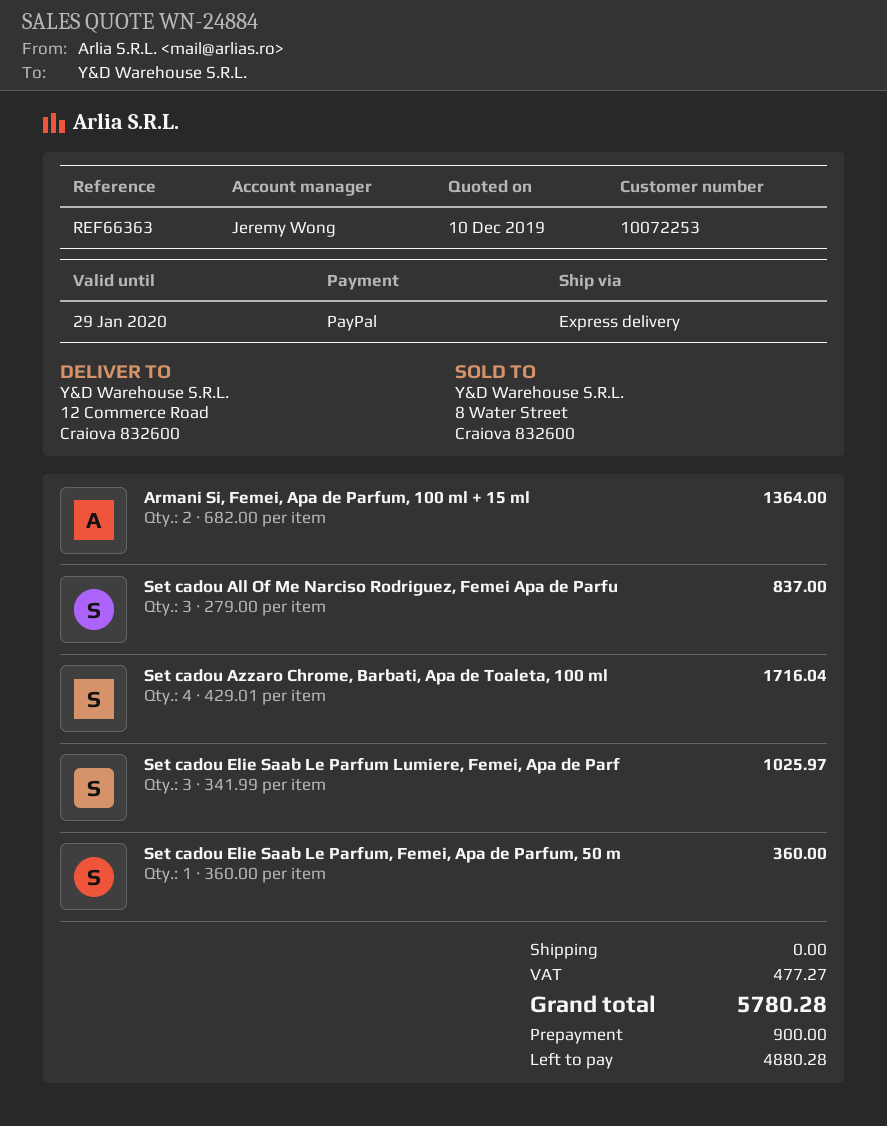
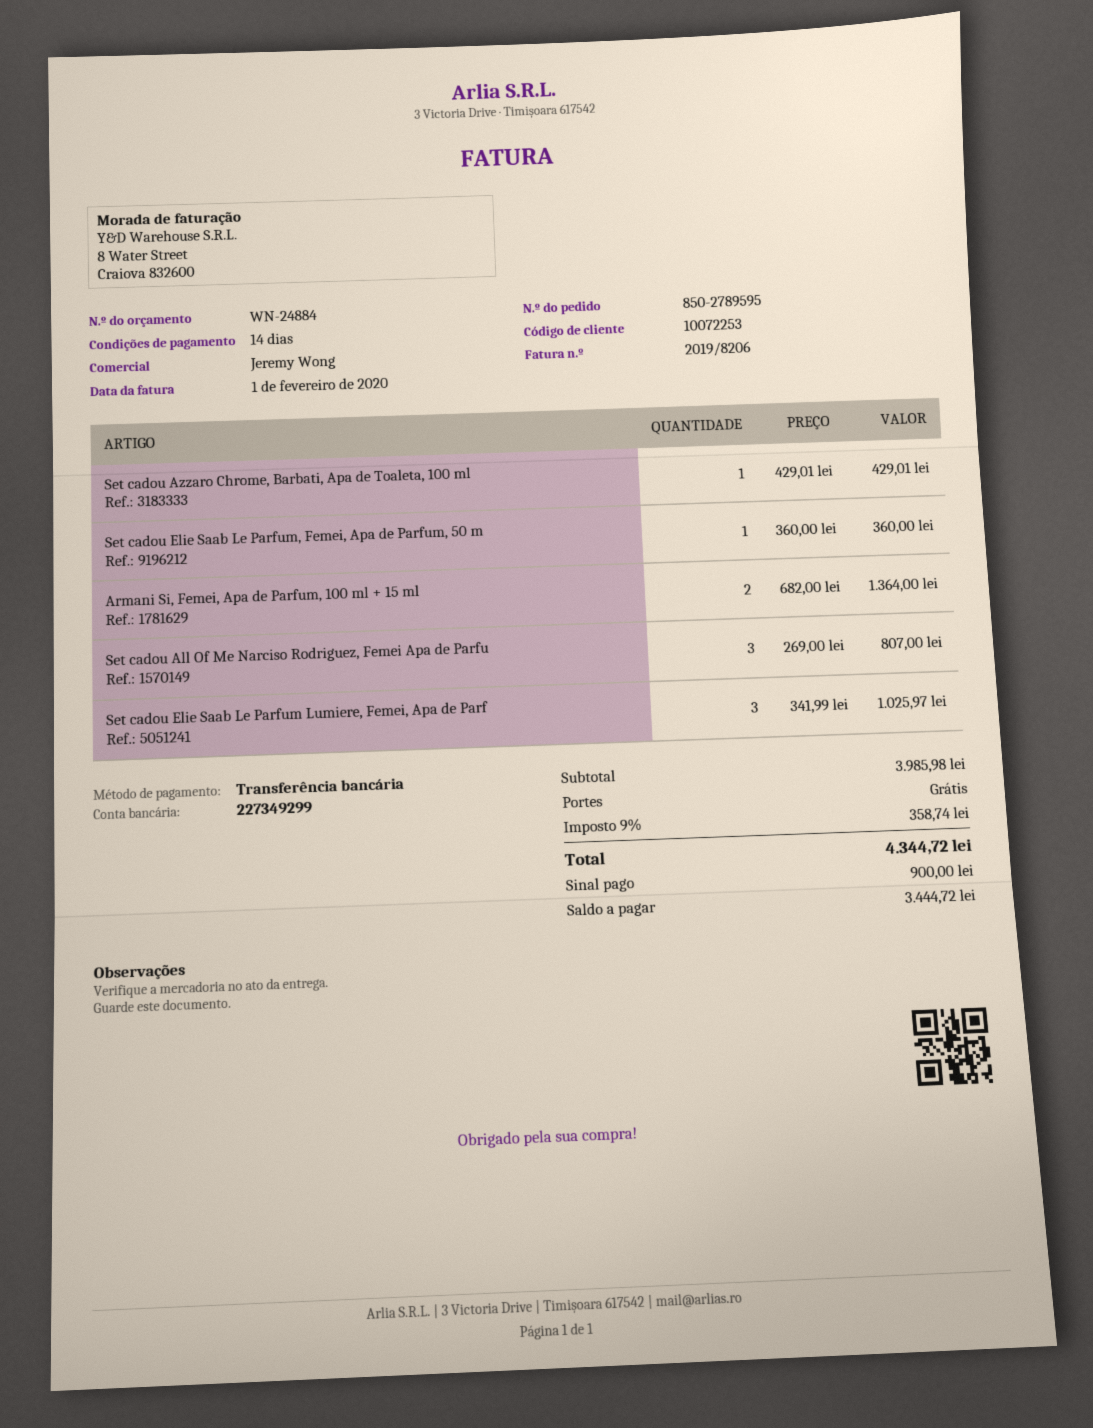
payment method: PayPal -> bank transfer
Set cadou All Of Me Narciso Rodriguez, Femei Apa de Parfu: 3 x 279.00 = 837.00 -> 3 x 269.00 = 807.00
Set cadou Azzaro Chrome, Barbati, Apa de Toaleta, 100 ml: 4 x 429.01 = 1716.04 -> 1 x 429.01 = 429.01
tax: 477.27 -> 358.74
total: 5780.28 -> 4344.72
balance: 4880.28 -> 3444.72

